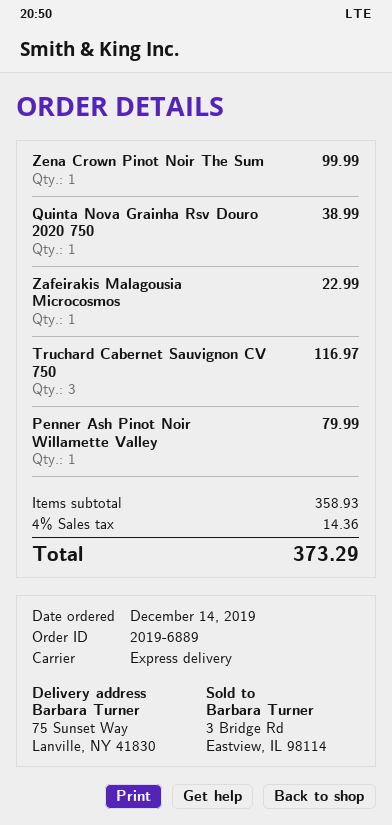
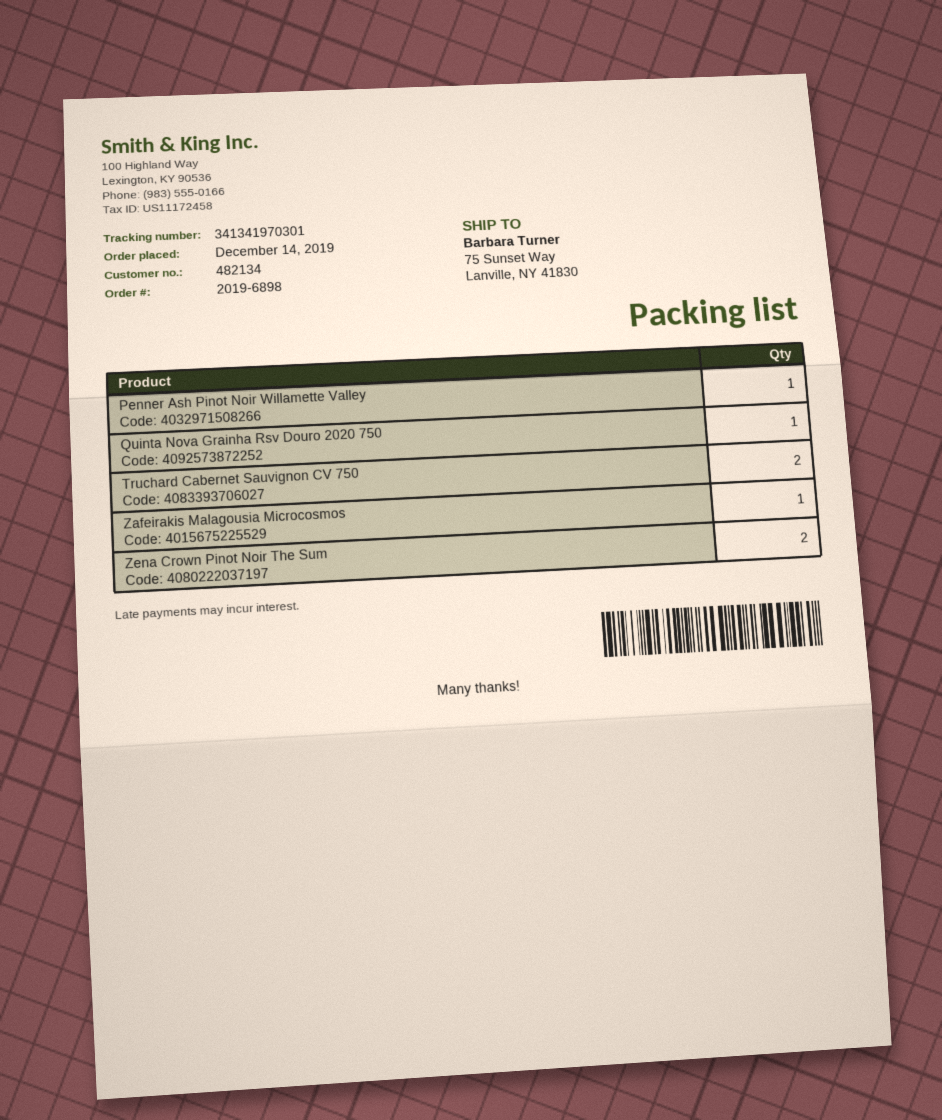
order number: 2019-6889 -> 2019-6898
Zena Crown Pinot Noir The Sum: 1 -> 2
Truchard Cabernet Sauvignon CV 750: 3 -> 2

